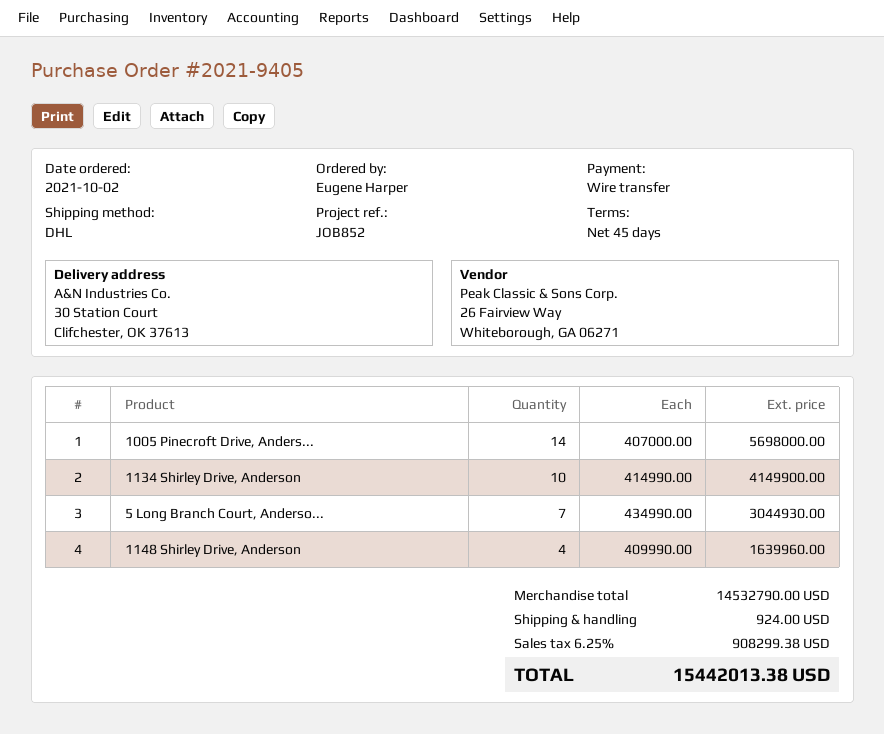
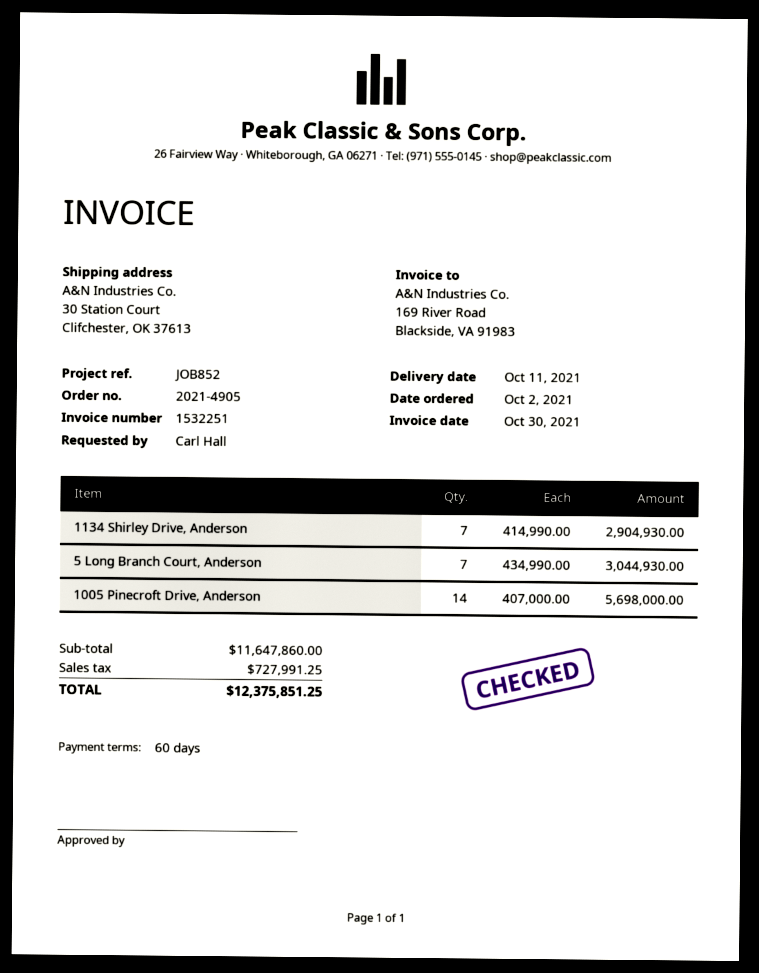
order number: 2021-9405 -> 2021-4905
payment terms: 45 days -> 60 days
ordered by: Eugene Harper -> Carl Hall
1134 Shirley Drive, Anderson: 10 x 414990.00 = 4149900.00 -> 7 x 414990.00 = 2904930.00
1148 Shirley Drive, Anderson: 4 x 409990.00 = 1639960.00 -> none
subtotal: 14532790.00 -> 11647860.00
shipping: 924.00 -> none
tax: 908299.38 -> 727991.25
total: 15442013.38 -> 12375851.25

